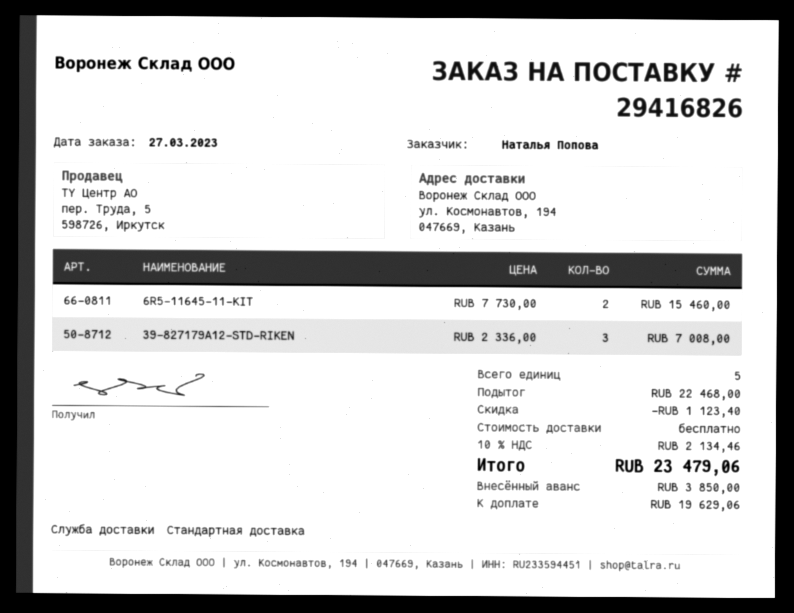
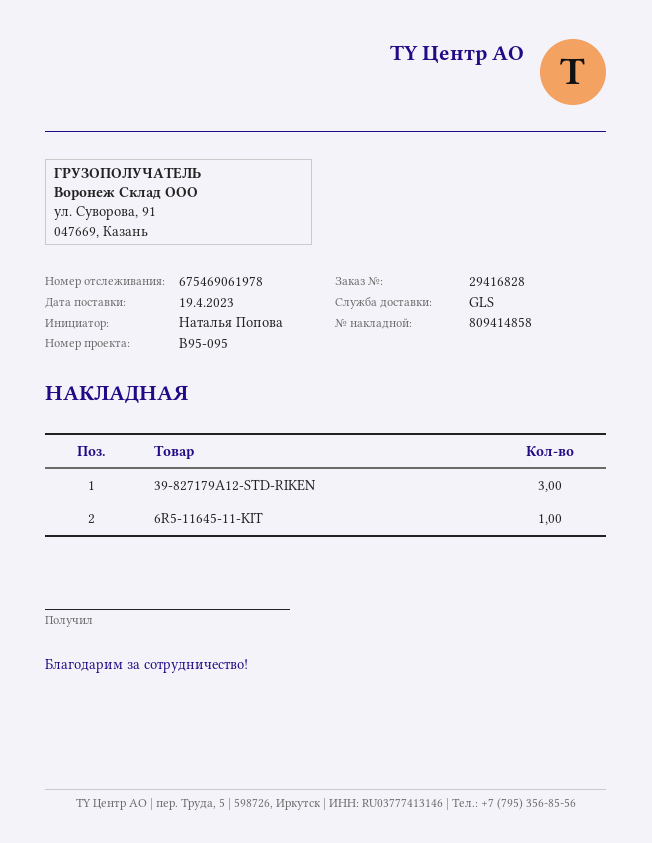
order number: 29416826 -> 29416828
shipping method: standard -> GLS
ship to: ул. Космонавтов, 194, 047669, Казань -> ул. Суворова, 91, 047669, Казань
6R5-11645-11-KIT: 2 -> 1

